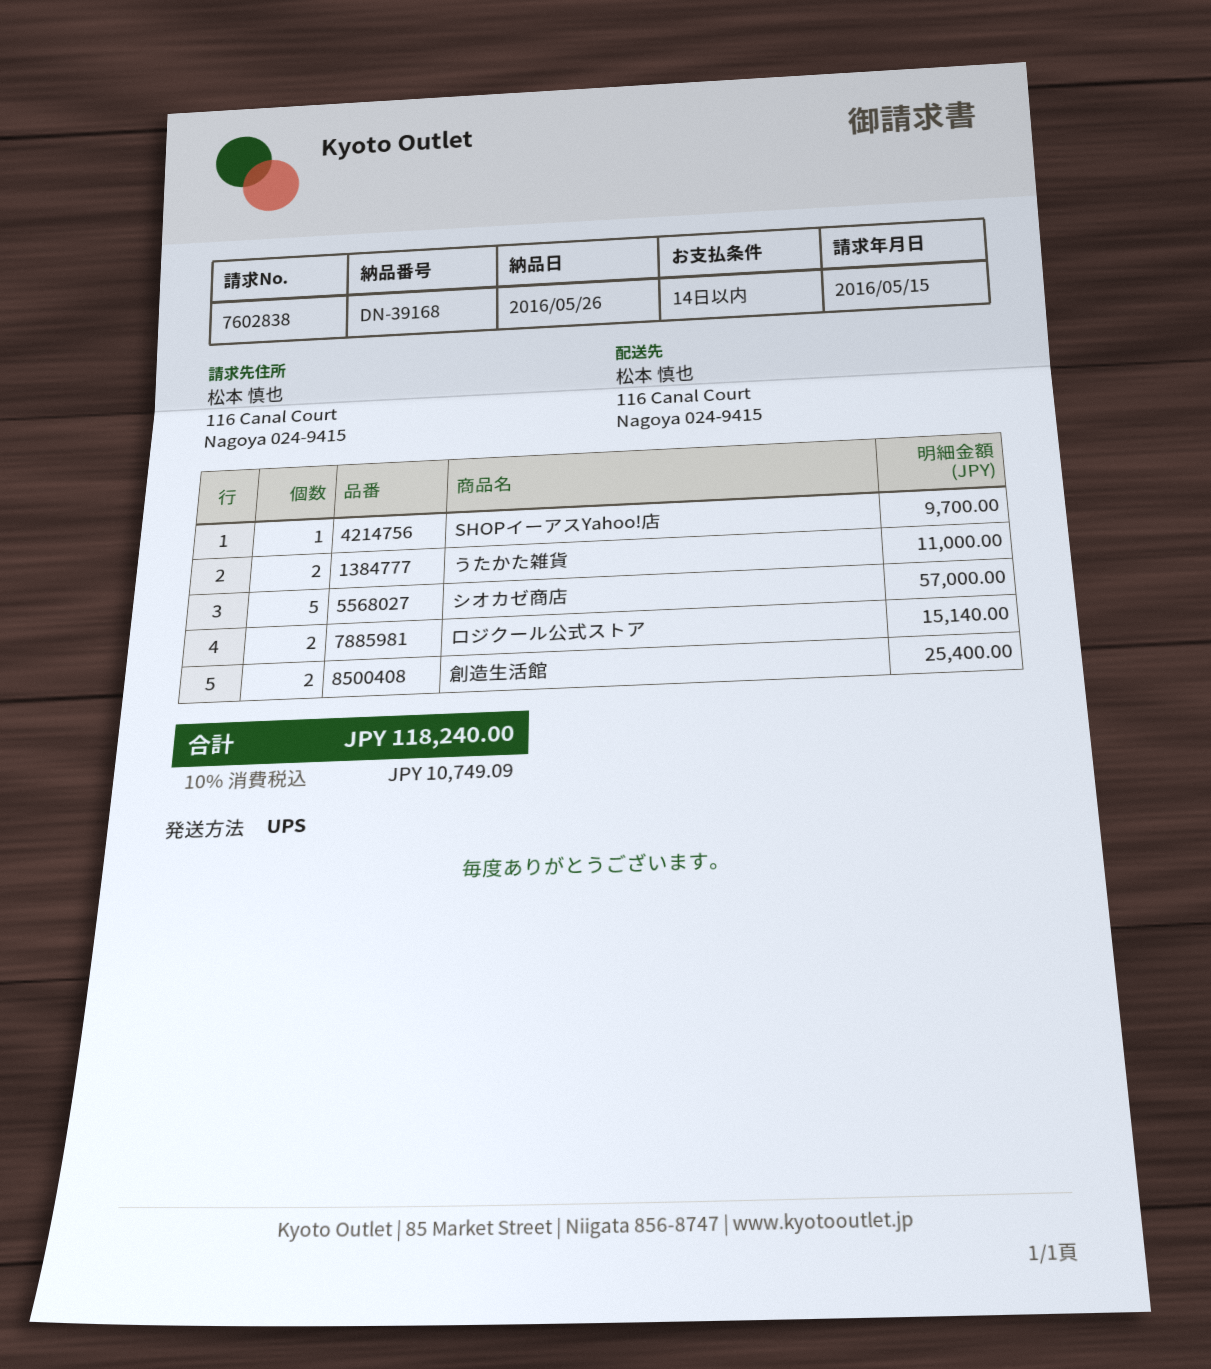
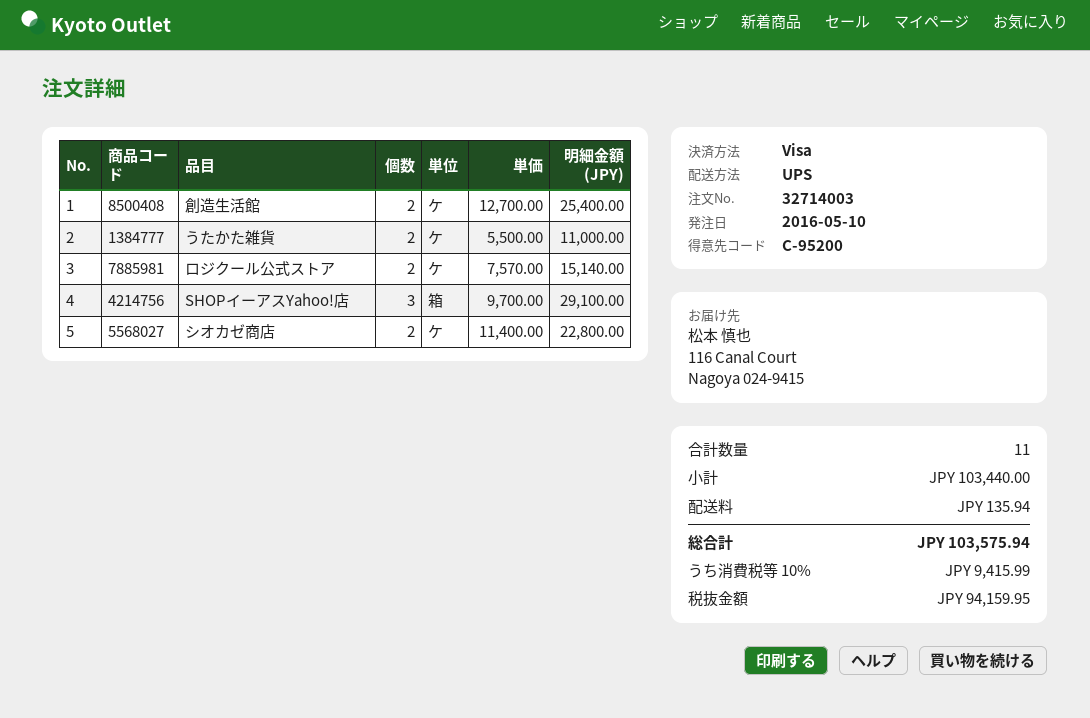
SHOPイーアスYahoo!店: 1 for 9700.00 -> 3 for 29100.00
シオカゼ商店: 5 for 57000.00 -> 2 for 22800.00
shipping: none -> 135.94
tax: 10% = 10749.09 -> 10% = 9415.99
total: 118240.00 -> 103575.94

